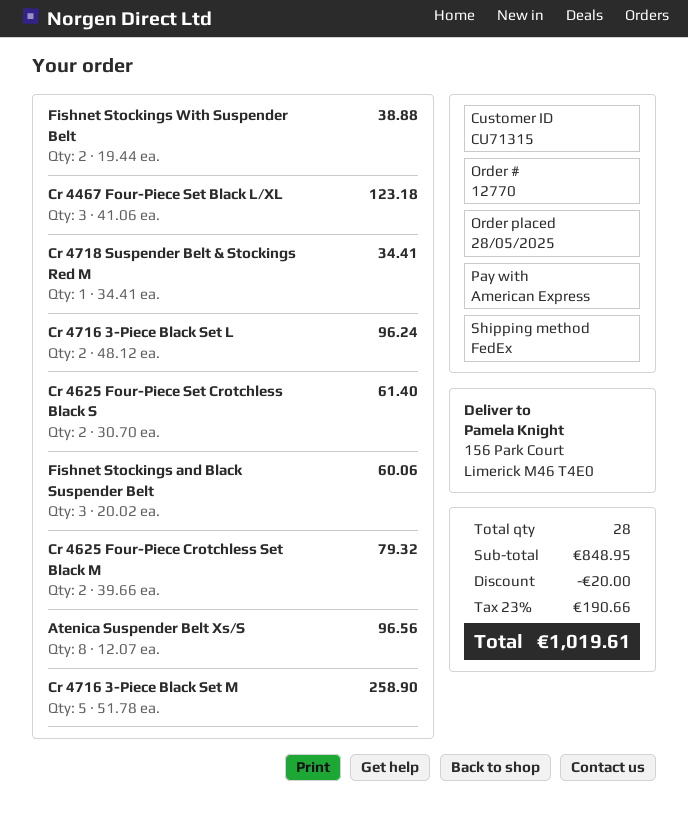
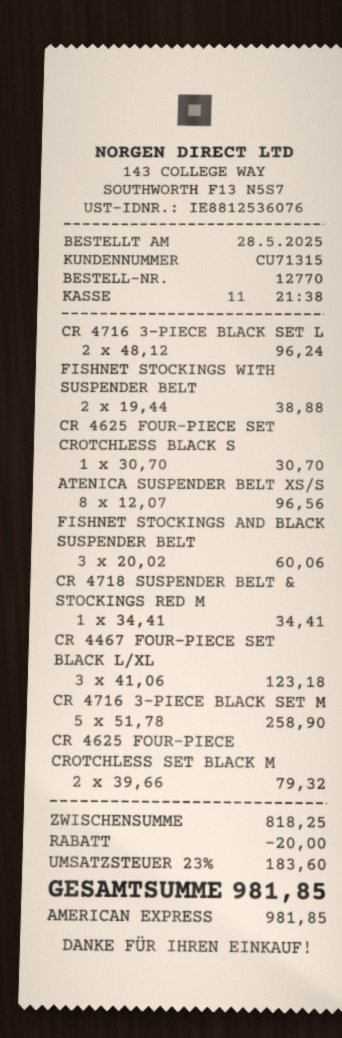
Cr 4625 Four-Piece Set Crotchless Black S: 2 x 30.70 = 61.40 -> 1 x 30.70 = 30.70
subtotal: 848.95 -> 818.25
tax: 23% = 190.66 -> 23% = 183.60
total: 1019.61 -> 981.85

